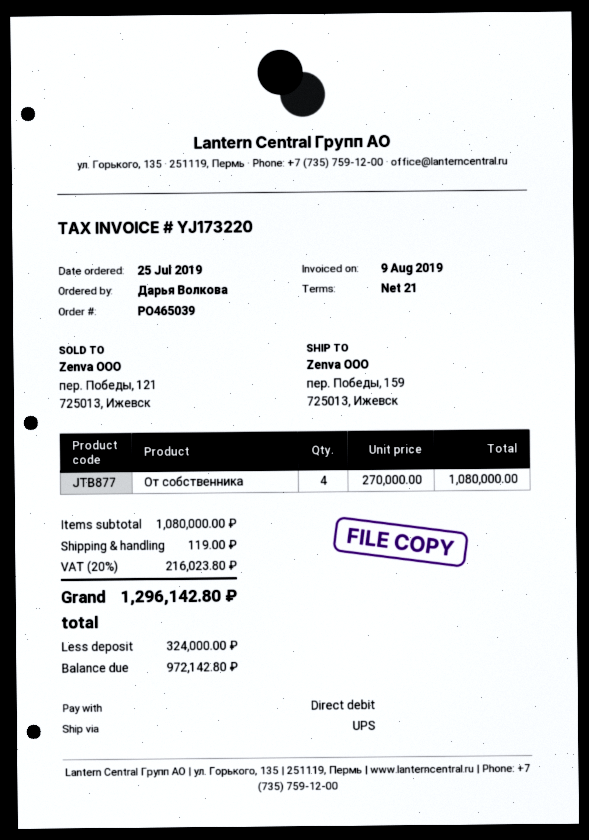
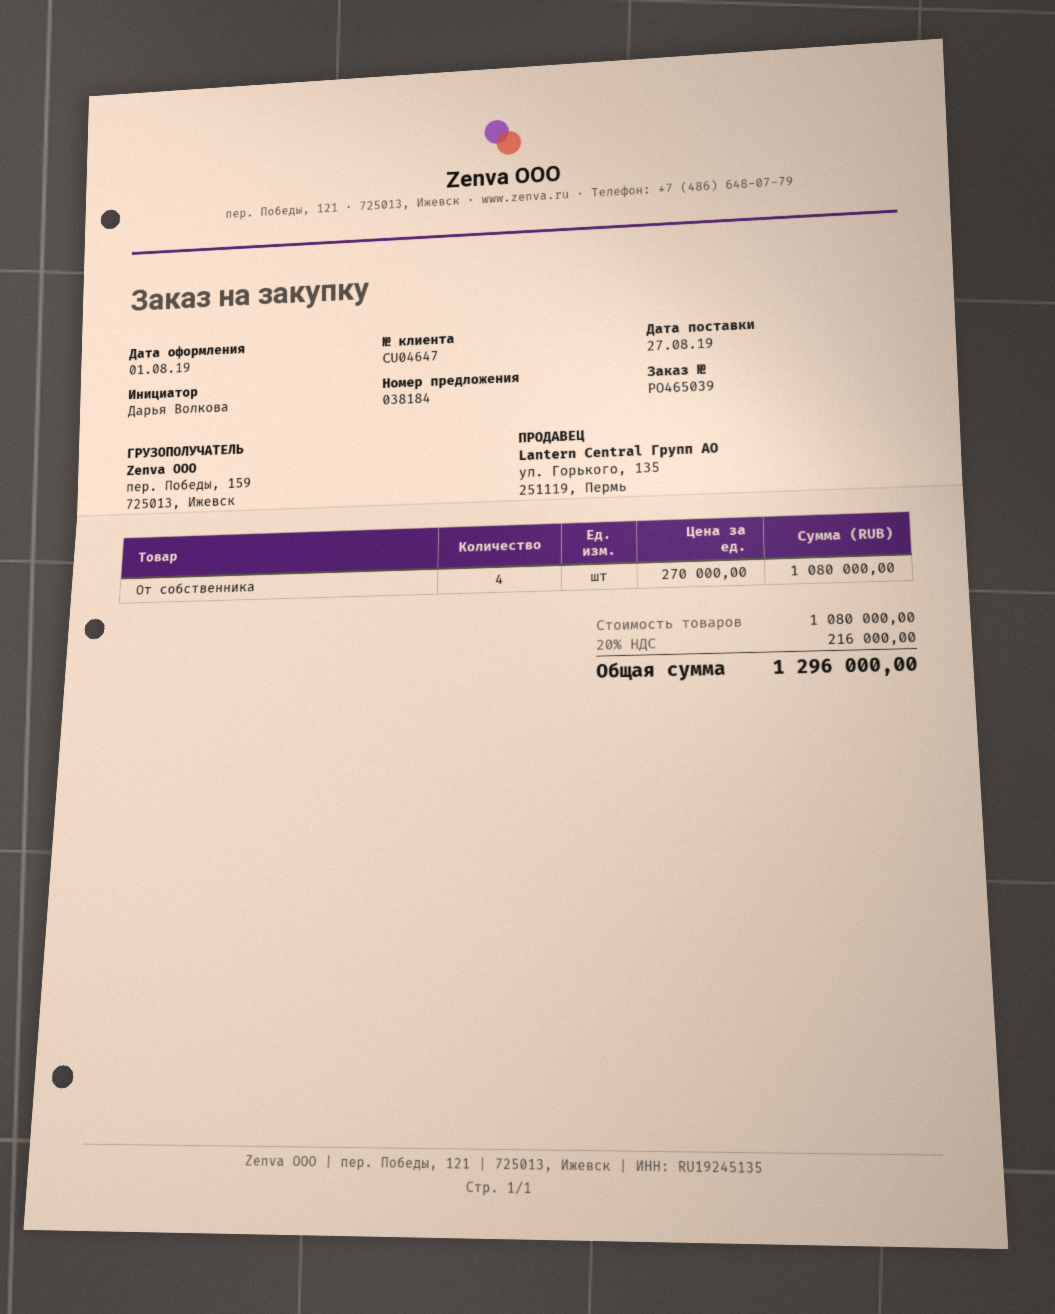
order date: 2019-07-25 -> 2019-08-01
shipping: 119.00 -> none
tax: 20% = 216023.80 -> 20% = 216000.00
total: 1296142.80 -> 1296000.00

